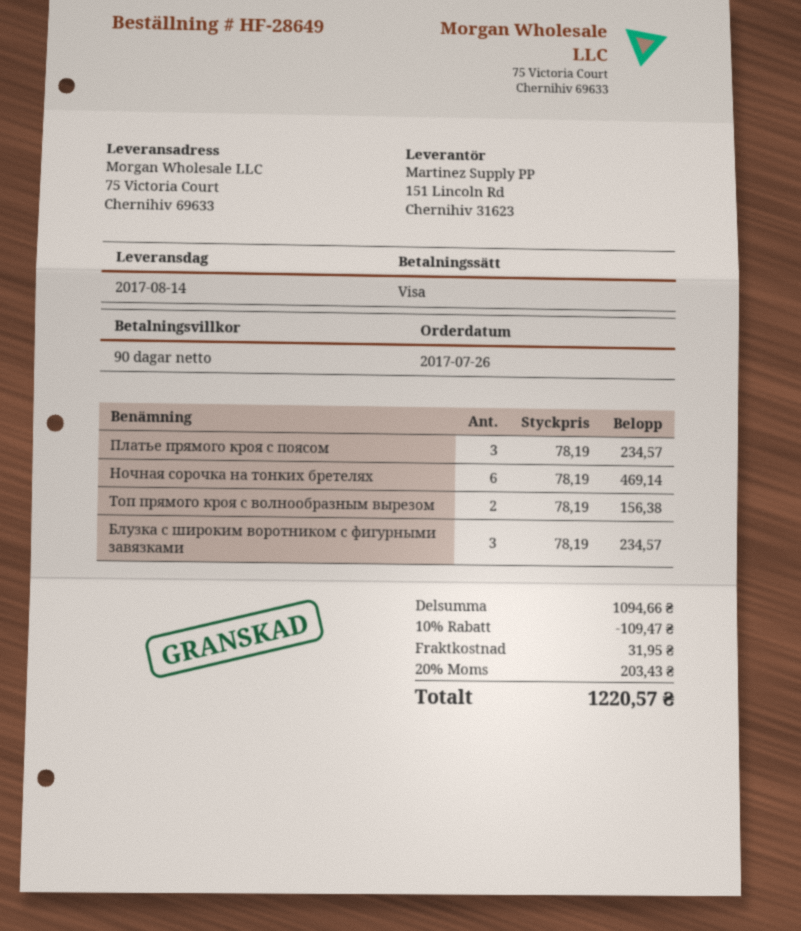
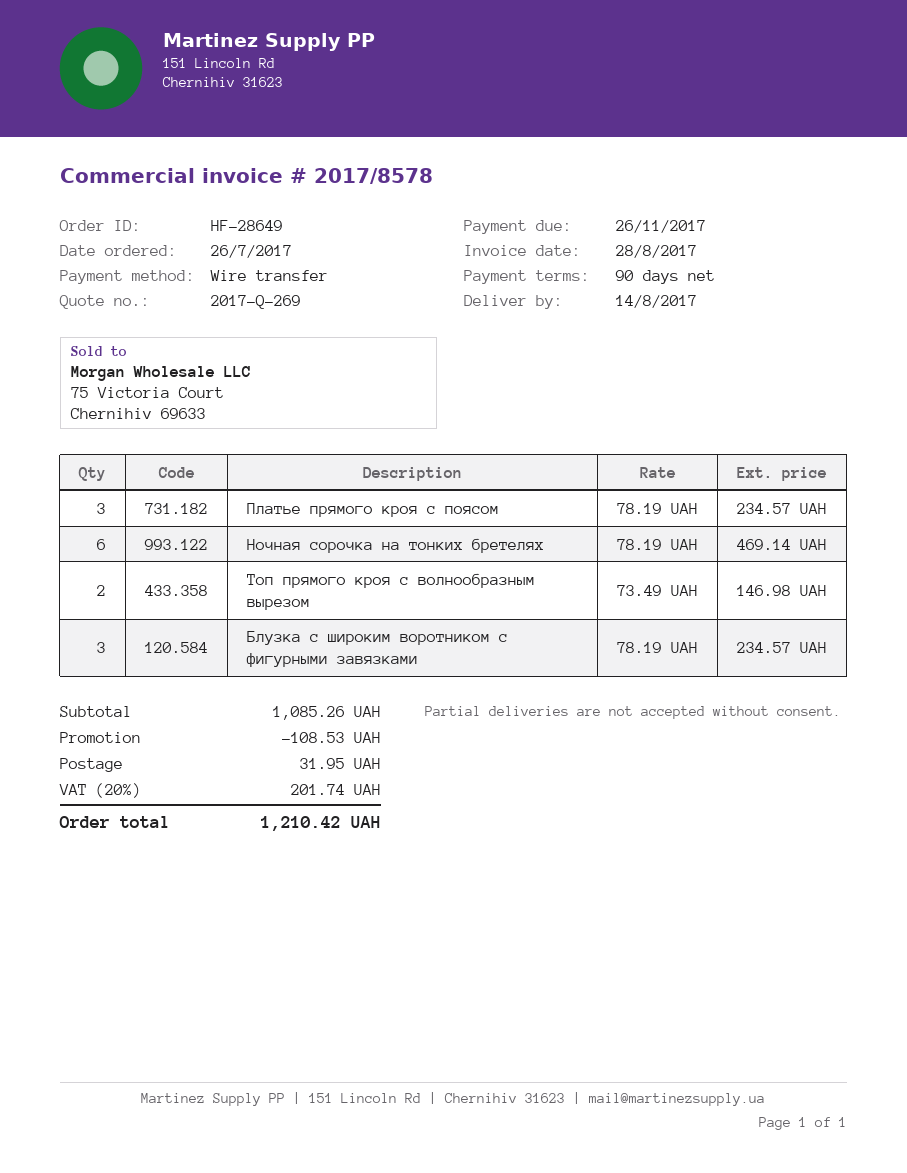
payment method: Visa -> bank transfer
Топ прямого кроя с волнообразным вырезом: 2 x 78.19 = 156.38 -> 2 x 73.49 = 146.98
subtotal: 1094.66 -> 1085.26
discount: 109.47 -> 108.53
tax: 20% = 203.43 -> 20% = 201.74
total: 1220.57 -> 1210.42

